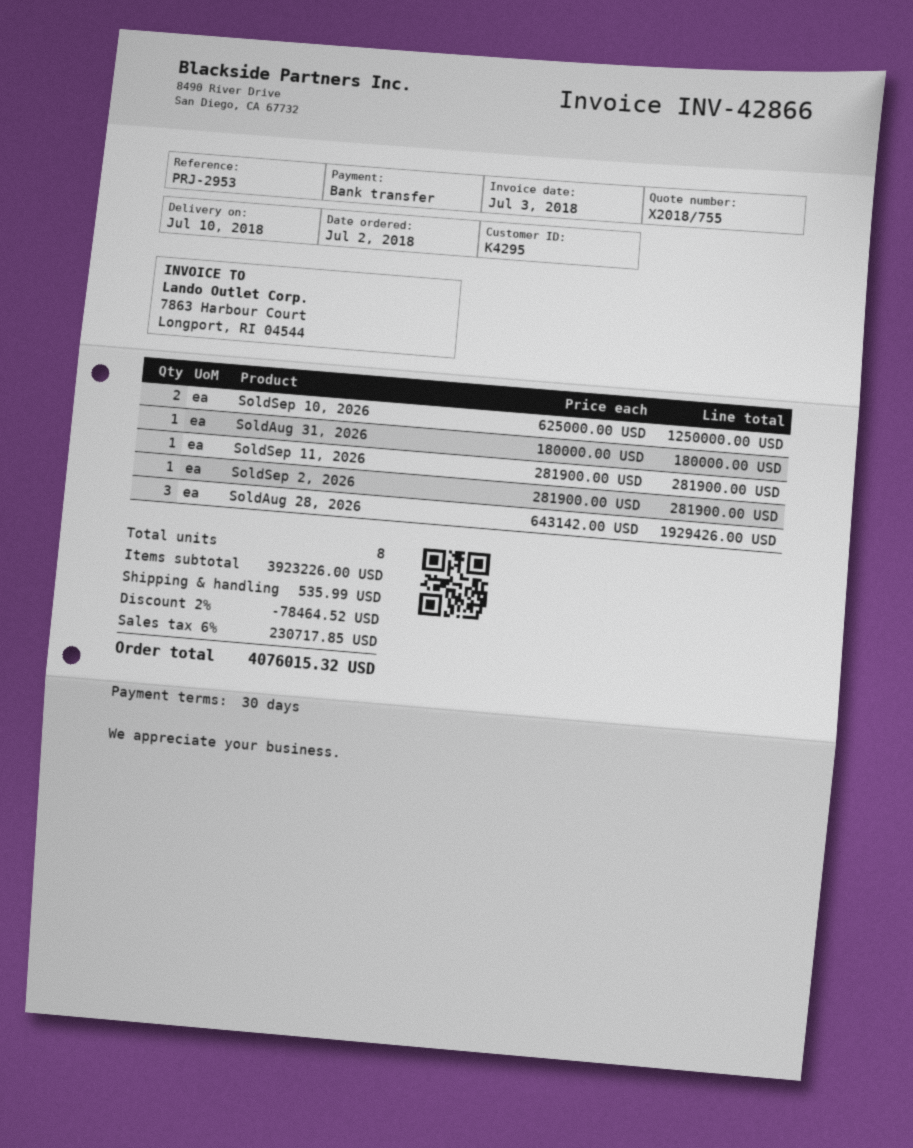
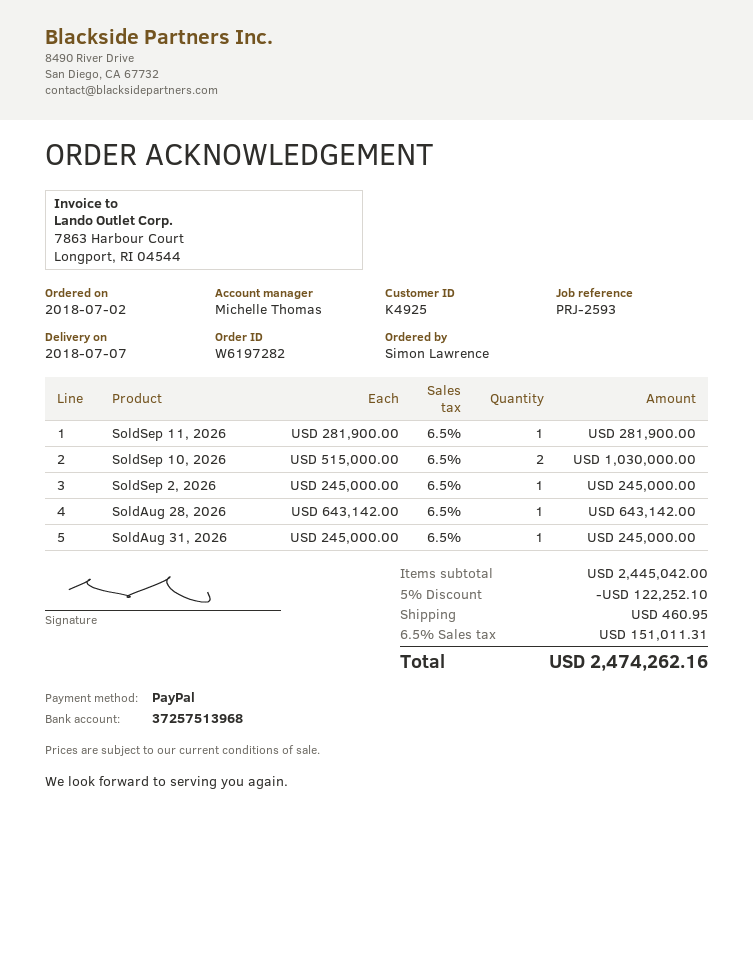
delivery date: 2018-07-10 -> 2018-07-07
customer number: K4295 -> K4925
reference: PRJ-2953 -> PRJ-2593
payment method: bank transfer -> PayPal
SoldSep 10, 2026: 2 x 625000.00 = 1250000.00 -> 2 x 515000.00 = 1030000.00
SoldAug 31, 2026: 1 x 180000.00 = 180000.00 -> 1 x 245000.00 = 245000.00
SoldSep 2, 2026: 1 x 281900.00 = 281900.00 -> 1 x 245000.00 = 245000.00
SoldAug 28, 2026: 3 x 643142.00 = 1929426.00 -> 1 x 643142.00 = 643142.00
subtotal: 3923226.00 -> 2445042.00
discount: 2% = 78464.52 -> 5% = 122252.10
shipping: 535.99 -> 460.95
tax: 6% = 230717.85 -> 6.5% = 151011.31
total: 4076015.32 -> 2474262.16

